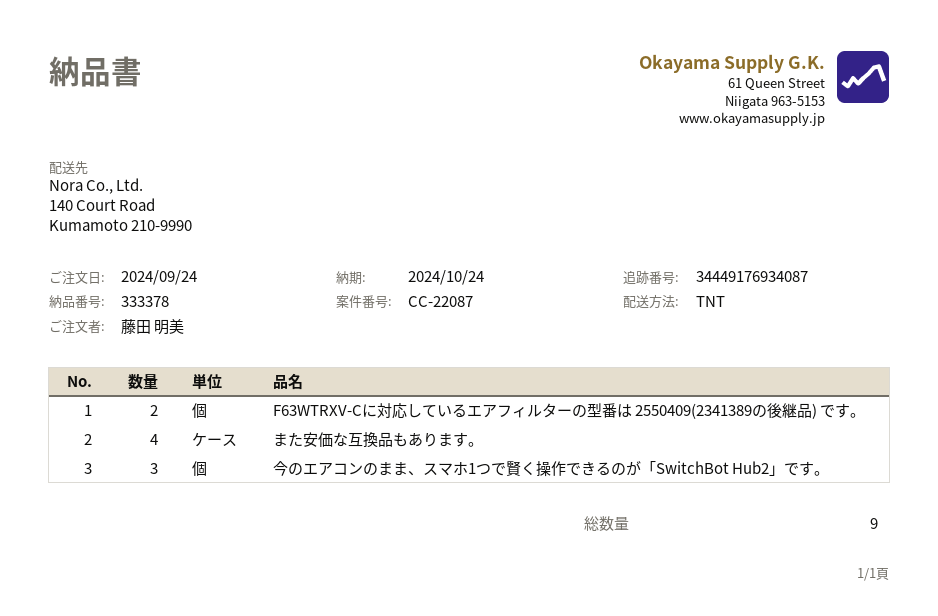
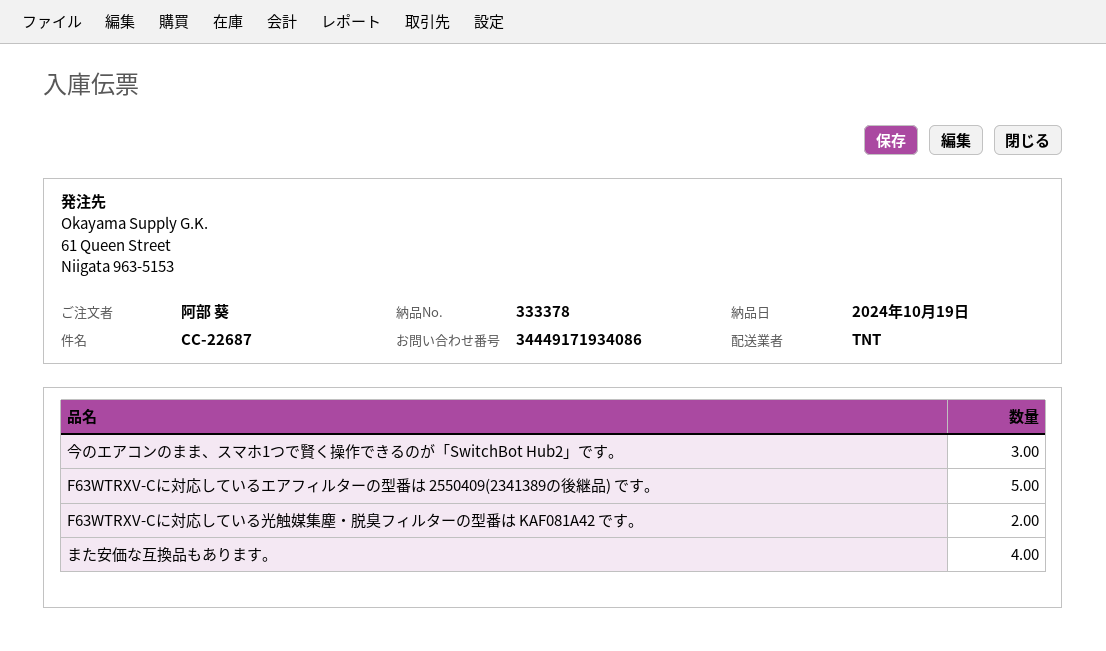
delivery date: 2024-10-24 -> 2024-10-19
reference: CC-22087 -> CC-22687
ordered by: 藤田 明美 -> 阿部 葵
tracking number: 34449176934087 -> 34449171934086
F63WTRXV-Cに対応しているエアフィルターの型番は 2550409(2341389の後継品) です。: 2 -> 5
F63WTRXV-Cに対応している光触媒集塵・脱臭フィルターの型番は KAF081A42 です。: none -> 2

